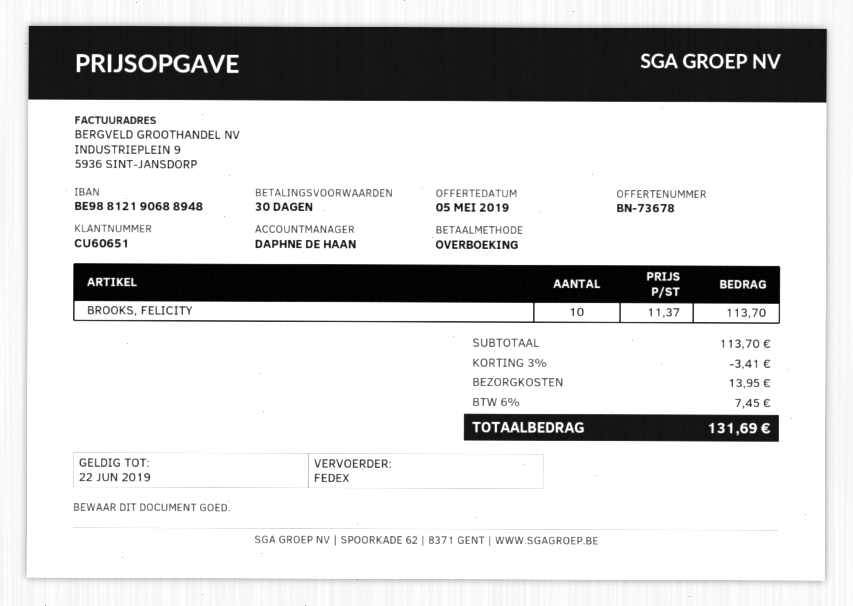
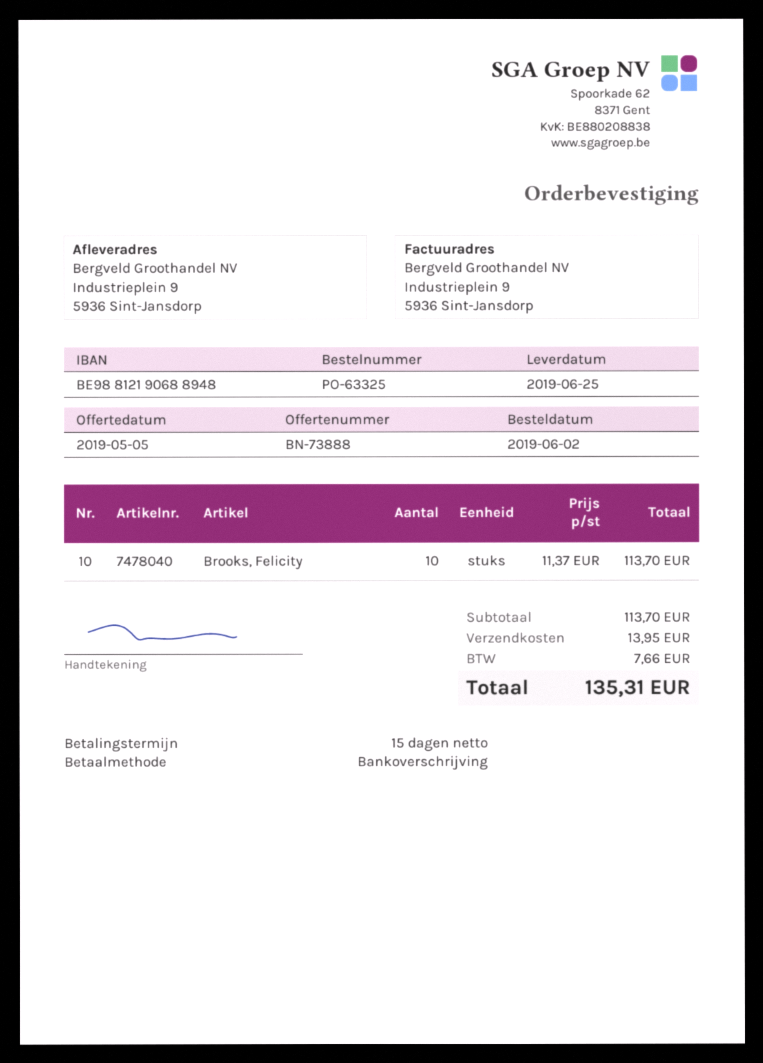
quote number: BN-73678 -> BN-73888
payment terms: 30 days -> 15 days
discount: 3% = 3.41 -> none
tax: 7.45 -> 7.66
total: 131.69 -> 135.31

